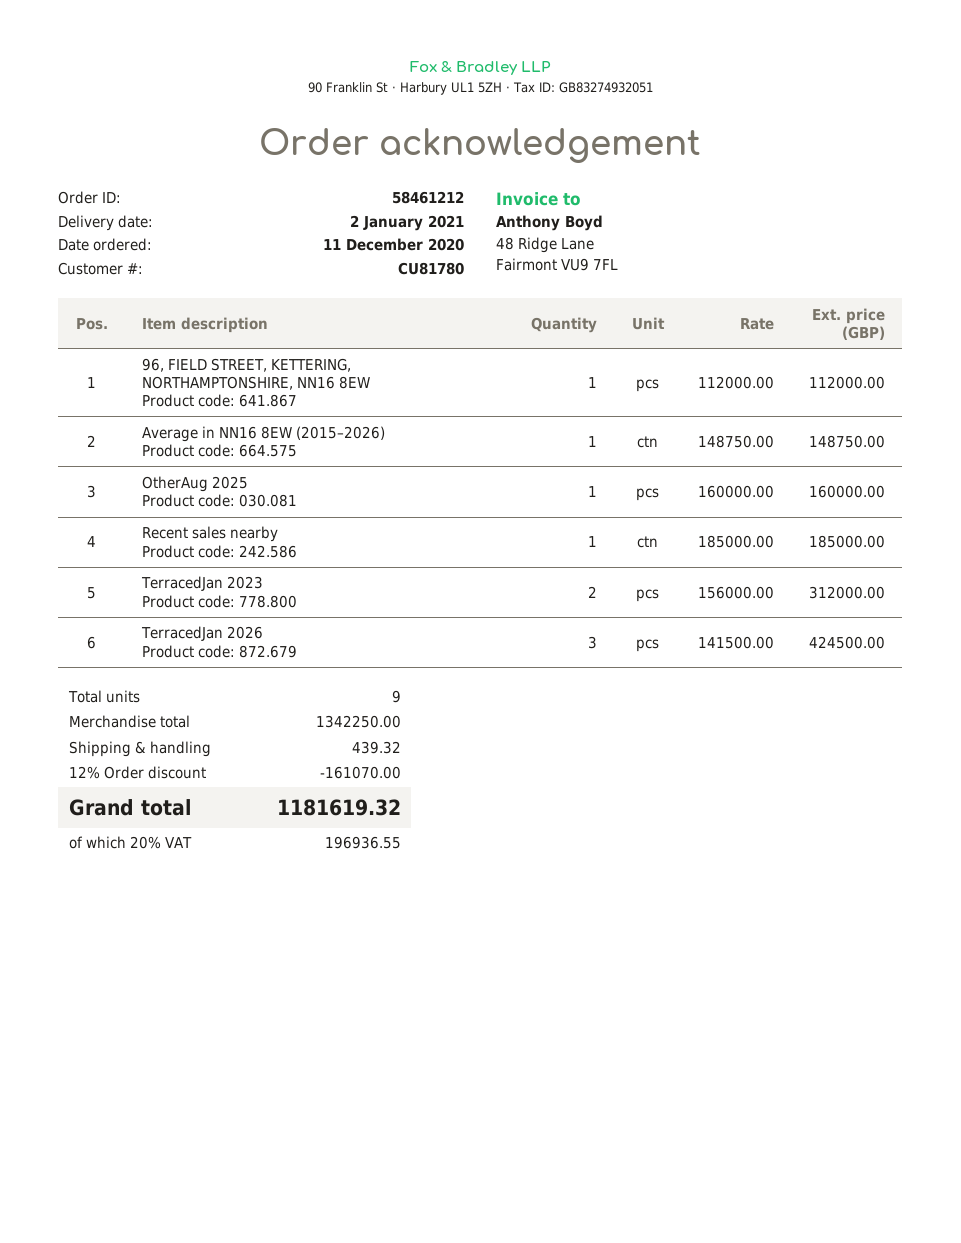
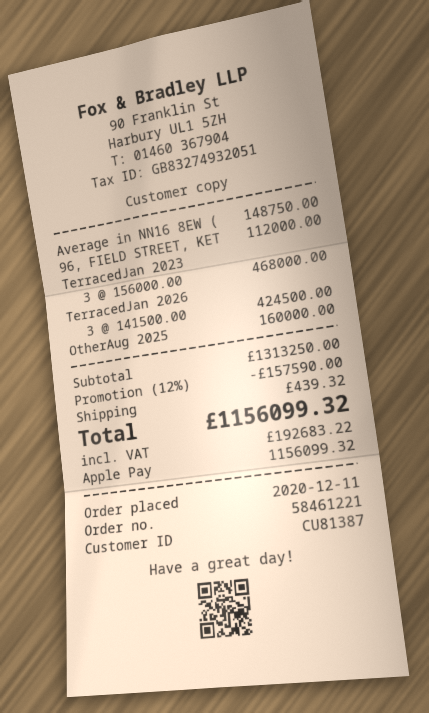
order number: 58461212 -> 58461221
customer number: CU81780 -> CU81387
Recent sales nearby: 1 x 185000.00 = 185000.00 -> none
TerracedJan 2023: 2 x 156000.00 = 312000.00 -> 3 x 156000.00 = 468000.00
subtotal: 1342250.00 -> 1313250.00
discount: 12% = 161070.00 -> 12% = 157590.00
tax: 196936.55 -> 192683.22
total: 1181619.32 -> 1156099.32

